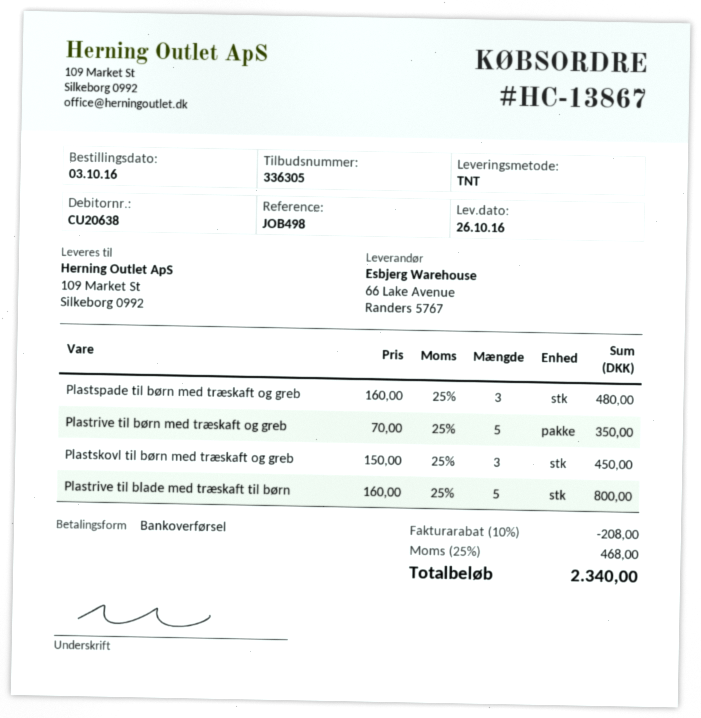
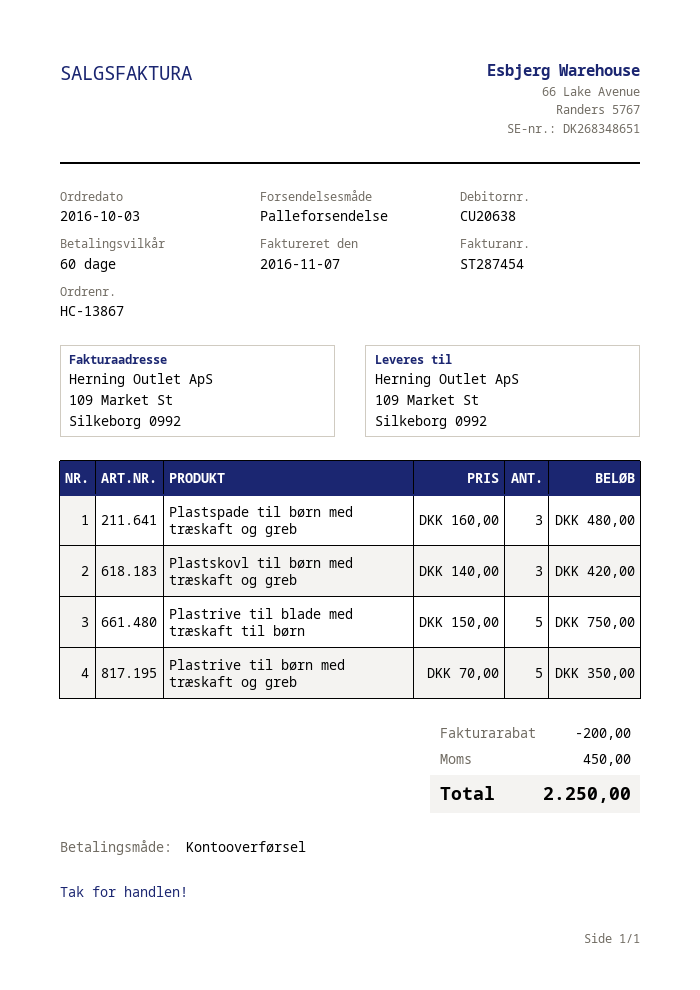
shipping method: TNT -> pallet freight
Plastskovl til børn med træskaft og greb: 3 x 150.00 = 450.00 -> 3 x 140.00 = 420.00
Plastrive til blade med træskaft til børn: 5 x 160.00 = 800.00 -> 5 x 150.00 = 750.00
discount: 208.00 -> 200.00
tax: 468.00 -> 450.00
total: 2340.00 -> 2250.00

